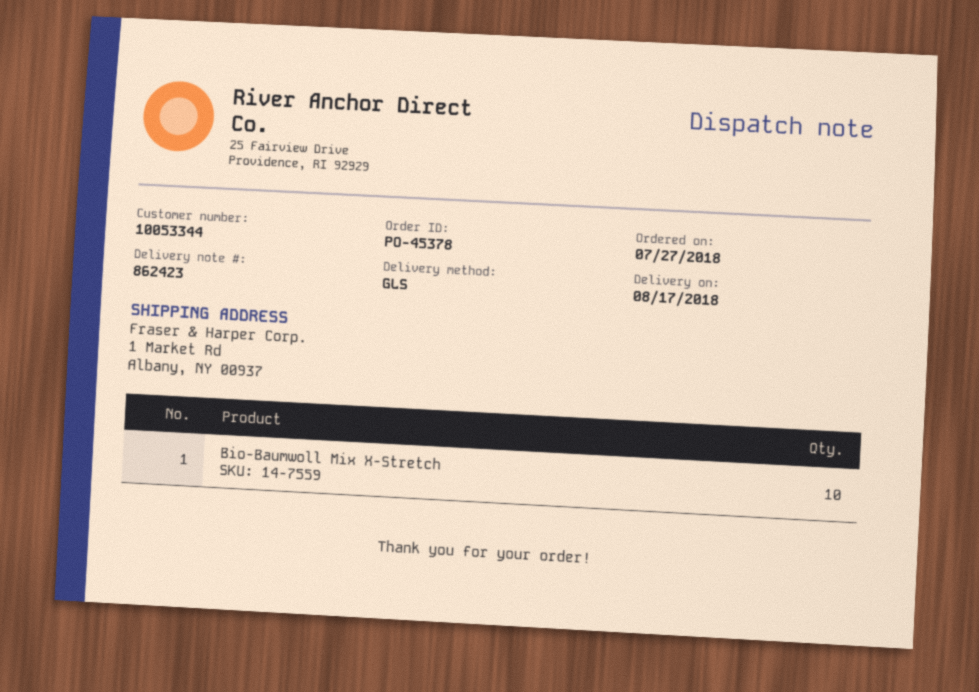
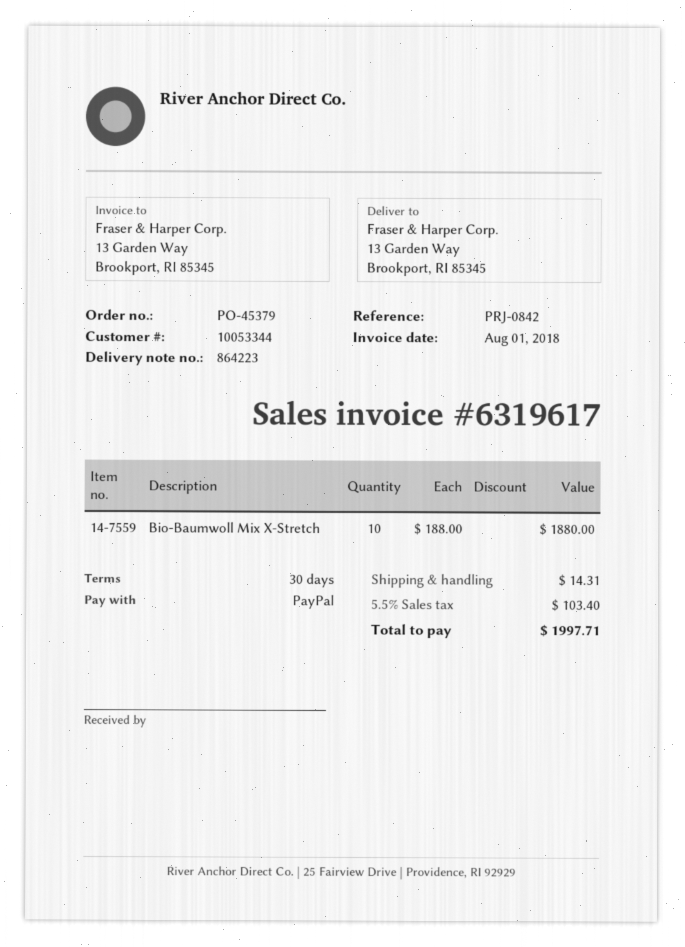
order number: PO-45378 -> PO-45379
delivery note number: 862423 -> 864223
ship to: 1 Market Rd, Albany, NY 00937 -> 13 Garden Way, Brookport, RI 85345

